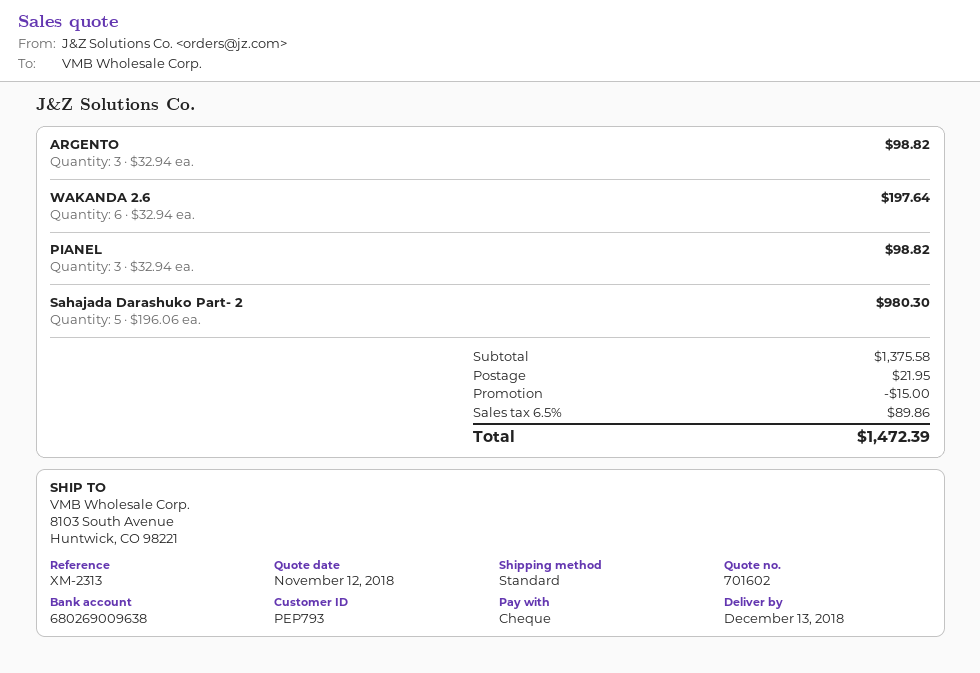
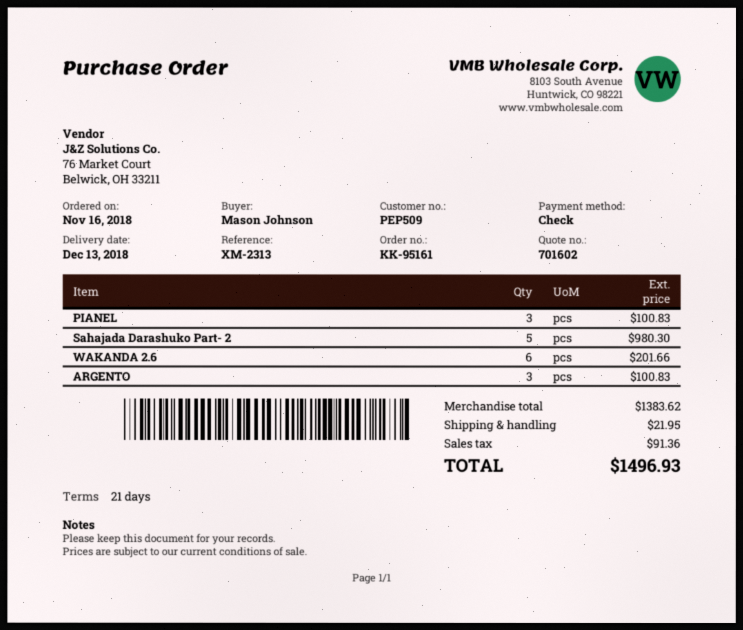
customer number: PEP793 -> PEP509
ARGENTO: 3 for 98.82 -> 3 for 100.83
WAKANDA 2.6: 6 for 197.64 -> 6 for 201.66
PIANEL: 3 for 98.82 -> 3 for 100.83
subtotal: 1375.58 -> 1383.62
discount: 15.00 -> none
tax: 89.86 -> 91.36
total: 1472.39 -> 1496.93

